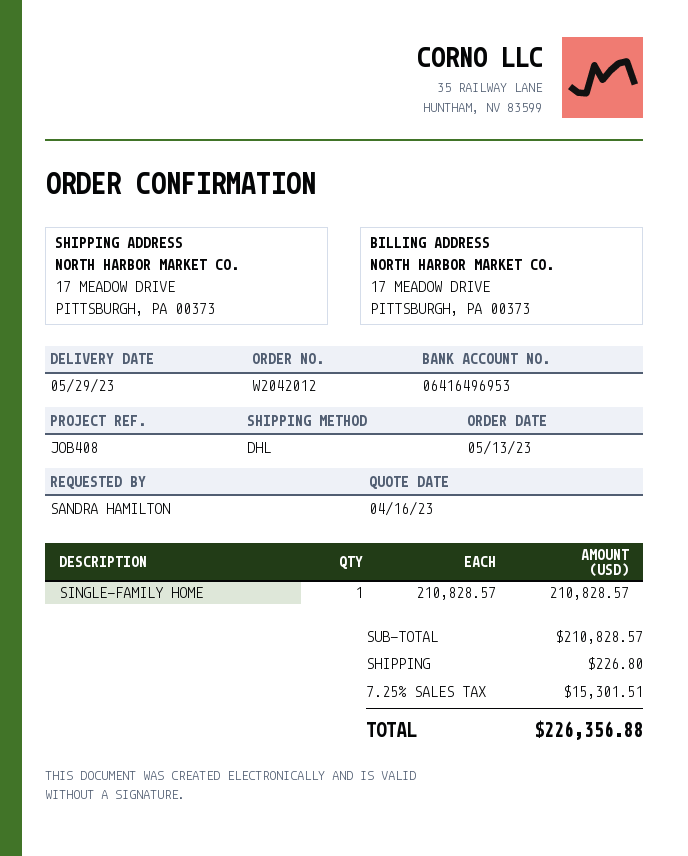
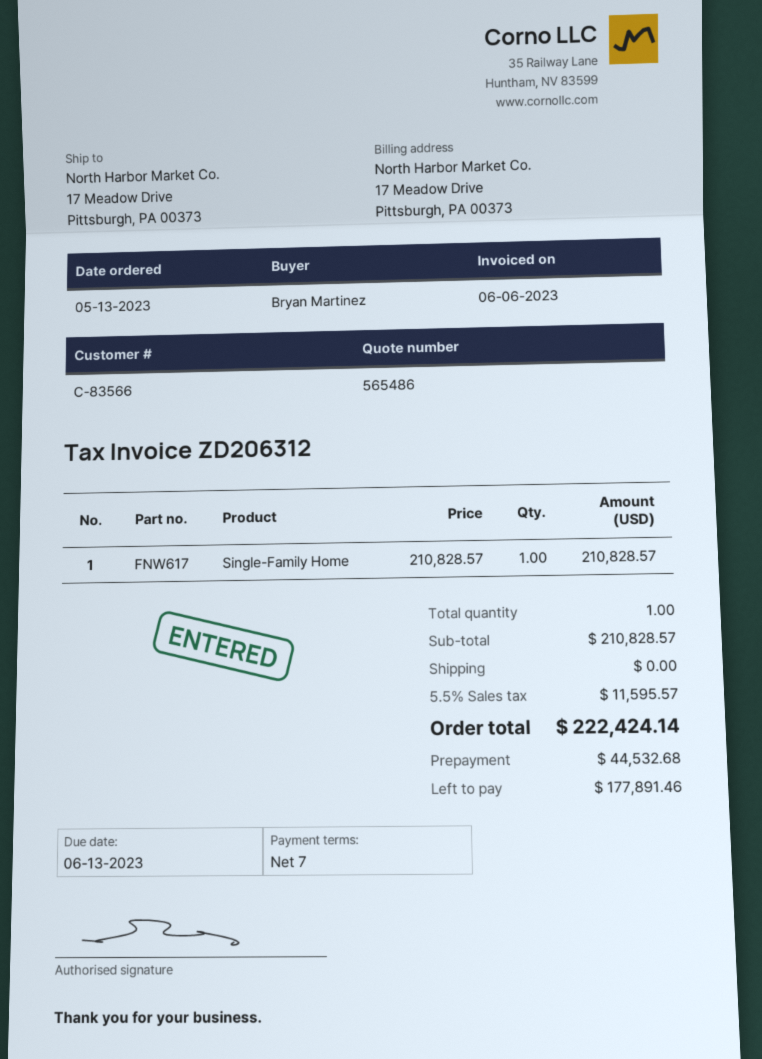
ordered by: SANDRA HAMILTON -> Bryan Martinez
shipping: 226.80 -> 0.00
tax: 7.25% = 15301.51 -> 5.5% = 11595.57
total: 226356.88 -> 222424.14

